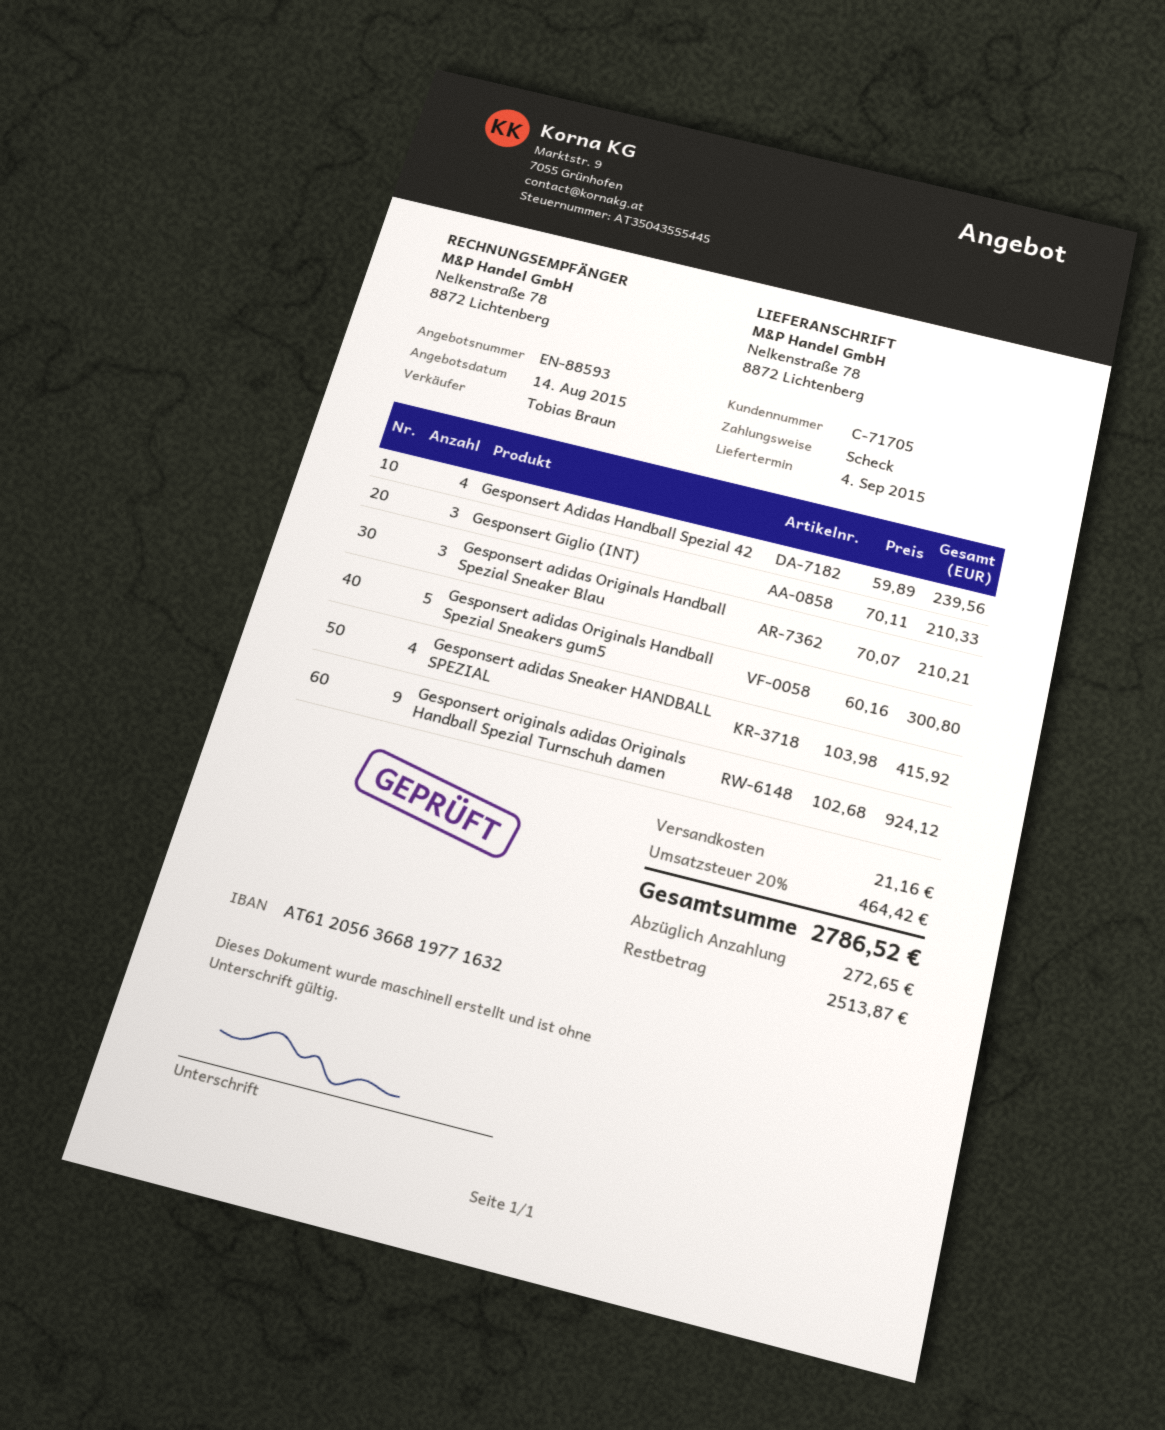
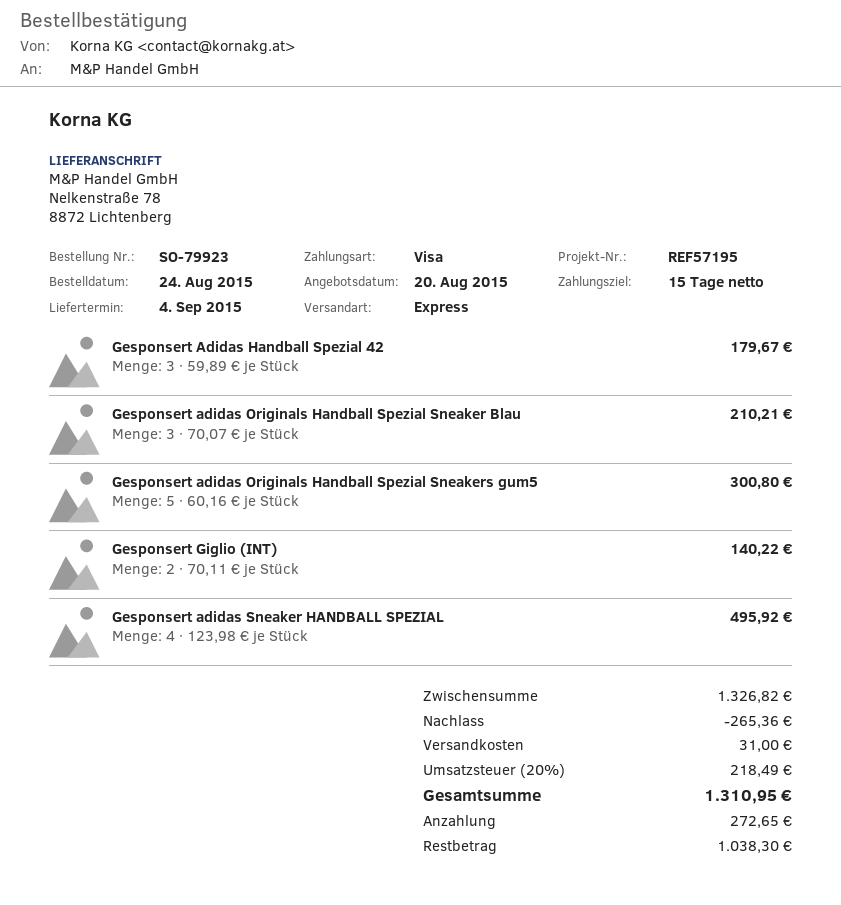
quote date: 2015-08-14 -> 2015-08-20
payment method: cheque -> Visa
Gesponsert Adidas Handball Spezial 42: 4 x 59.89 = 239.56 -> 3 x 59.89 = 179.67
Gesponsert Giglio (INT): 3 x 70.11 = 210.33 -> 2 x 70.11 = 140.22
Gesponsert adidas Sneaker HANDBALL SPEZIAL: 4 x 103.98 = 415.92 -> 4 x 123.98 = 495.92
Gesponsert originals adidas Originals Handball Spezial Turnschuh damen: 9 x 102.68 = 924.12 -> none
discount: none -> 265.36
shipping: 21.16 -> 31.00
tax: 20% = 464.42 -> 20% = 218.49
total: 2786.52 -> 1310.95
balance: 2513.87 -> 1038.30

